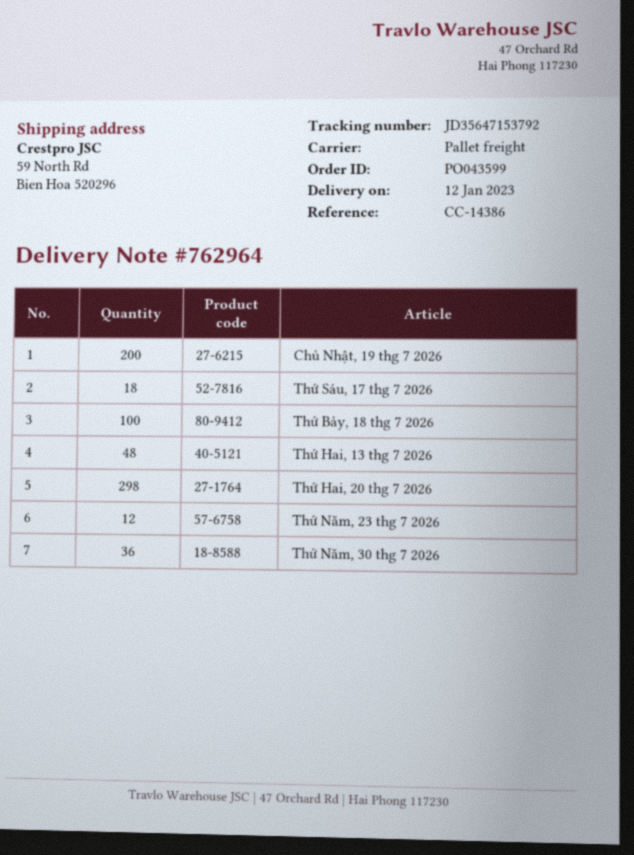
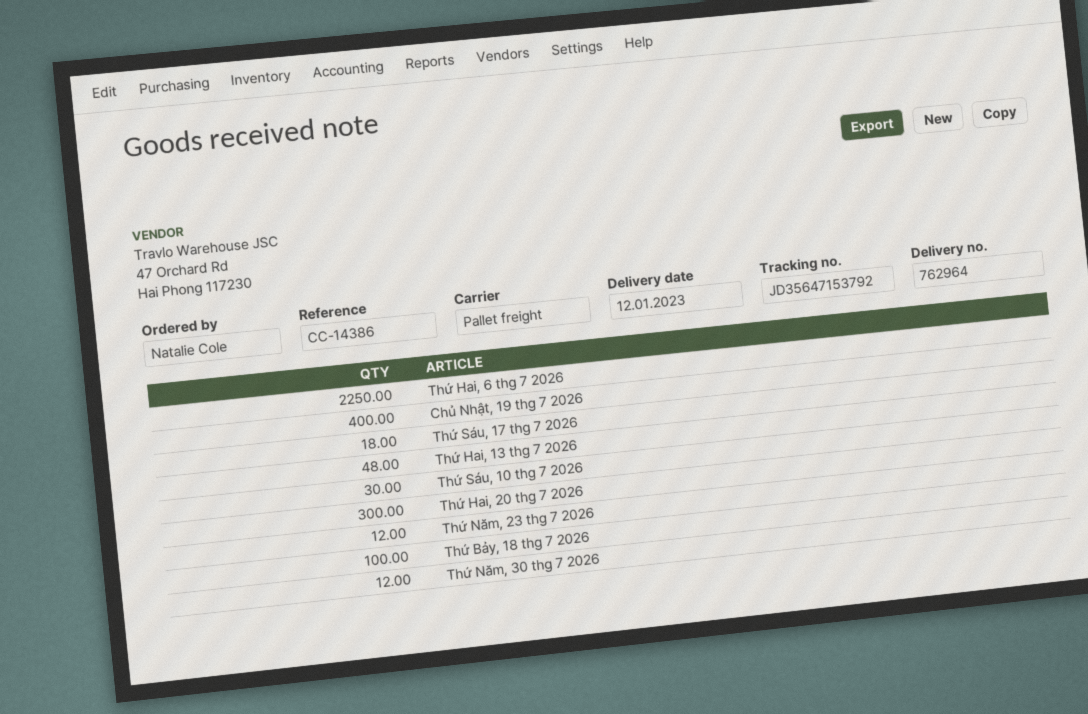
Chủ Nhật, 19 thg 7 2026: 200 -> 400
Thứ Hai, 20 thg 7 2026: 298 -> 300
Thứ Năm, 30 thg 7 2026: 36 -> 12
Thứ Hai, 6 thg 7 2026: none -> 2250
Thứ Sáu, 10 thg 7 2026: none -> 30

